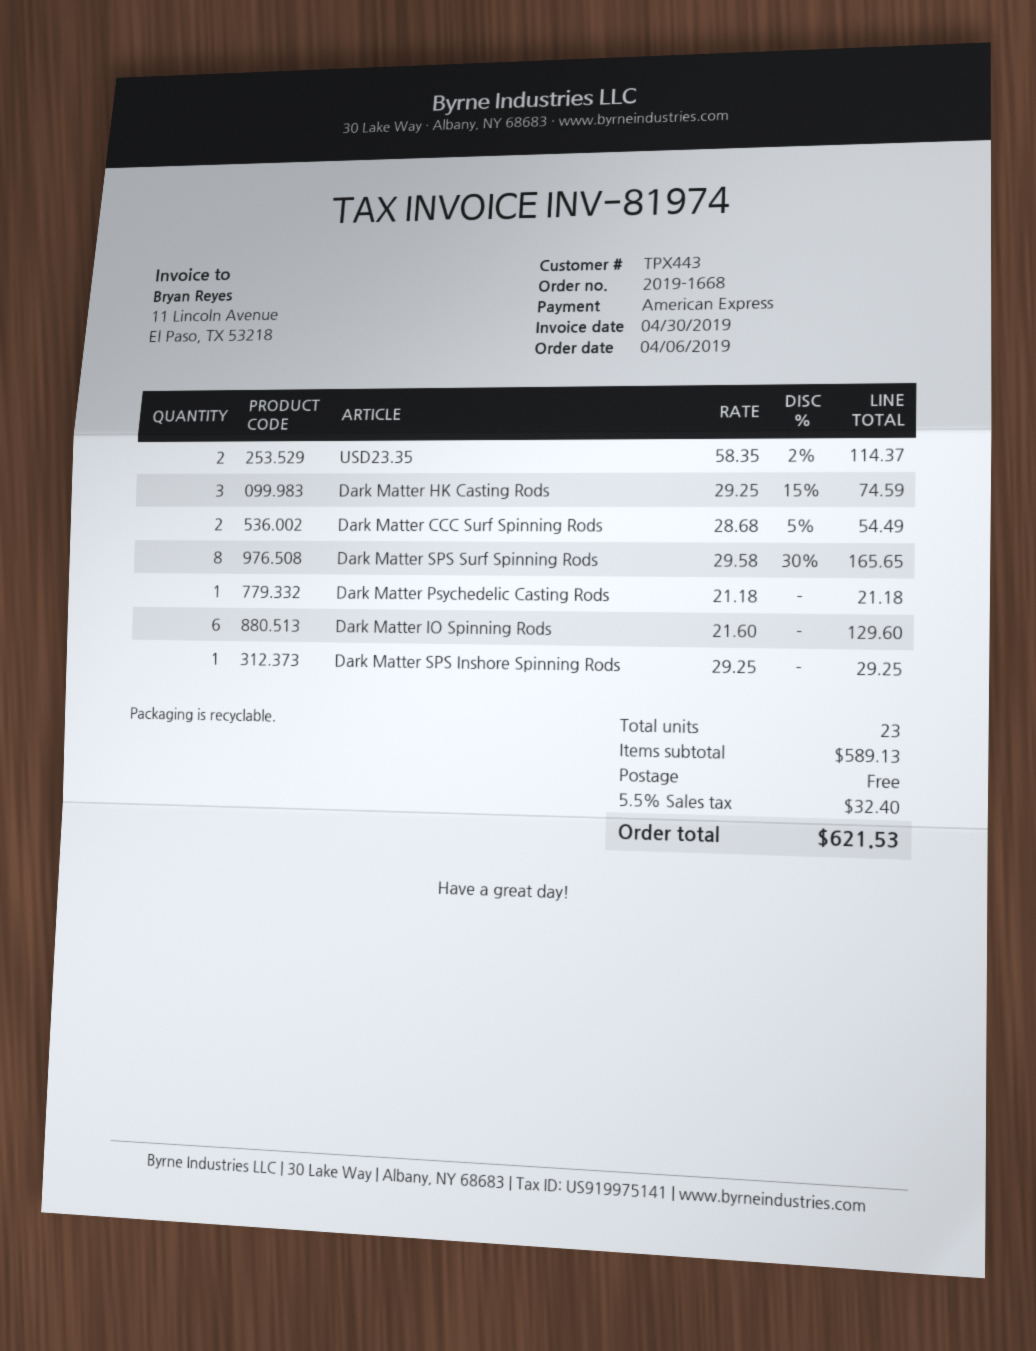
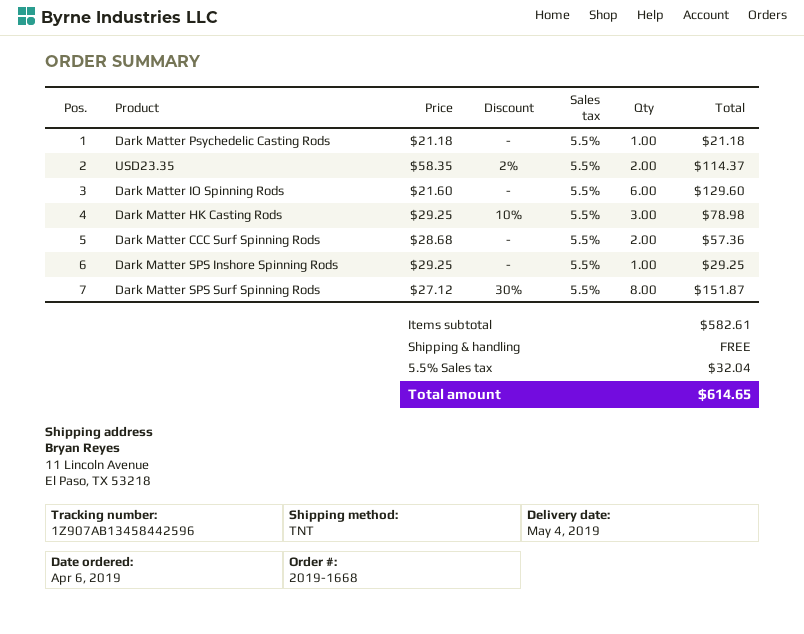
Dark Matter HK Casting Rods: 3 x 29.25 - 15% = 74.59 -> 3 x 29.25 - 10% = 78.98
Dark Matter CCC Surf Spinning Rods: 2 x 28.68 - 5% = 54.49 -> 2 x 28.68 = 57.36
Dark Matter SPS Surf Spinning Rods: 8 x 29.58 - 30% = 165.65 -> 8 x 27.12 - 30% = 151.87
subtotal: 589.13 -> 582.61
tax: 5.5% = 32.40 -> 5.5% = 32.04
total: 621.53 -> 614.65

